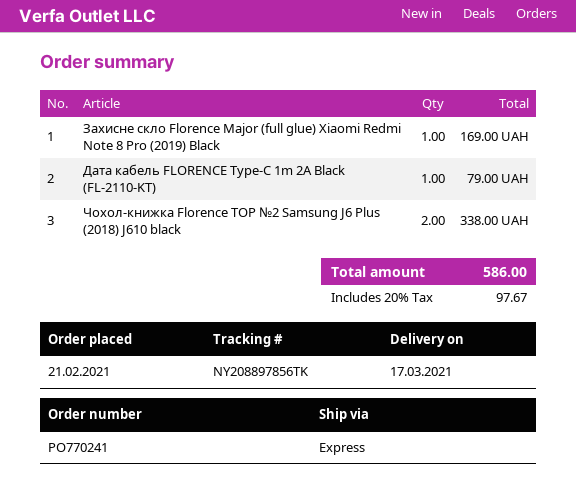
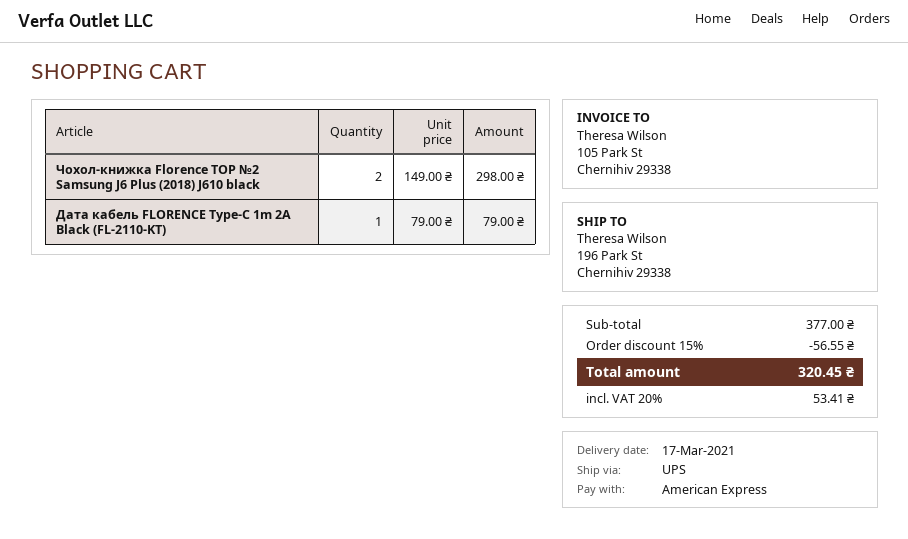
shipping method: express -> UPS
Захисне скло Florence Major (full glue) Xiaomi Redmi Note 8 Pro (2019) Black: 1 for 169.00 -> none
Чохол-книжка Florence TOP №2 Samsung J6 Plus (2018) J610 black: 2 for 338.00 -> 2 for 298.00
discount: none -> 15% = 56.55
tax: 20% = 97.67 -> 20% = 53.41
total: 586.00 -> 320.45

